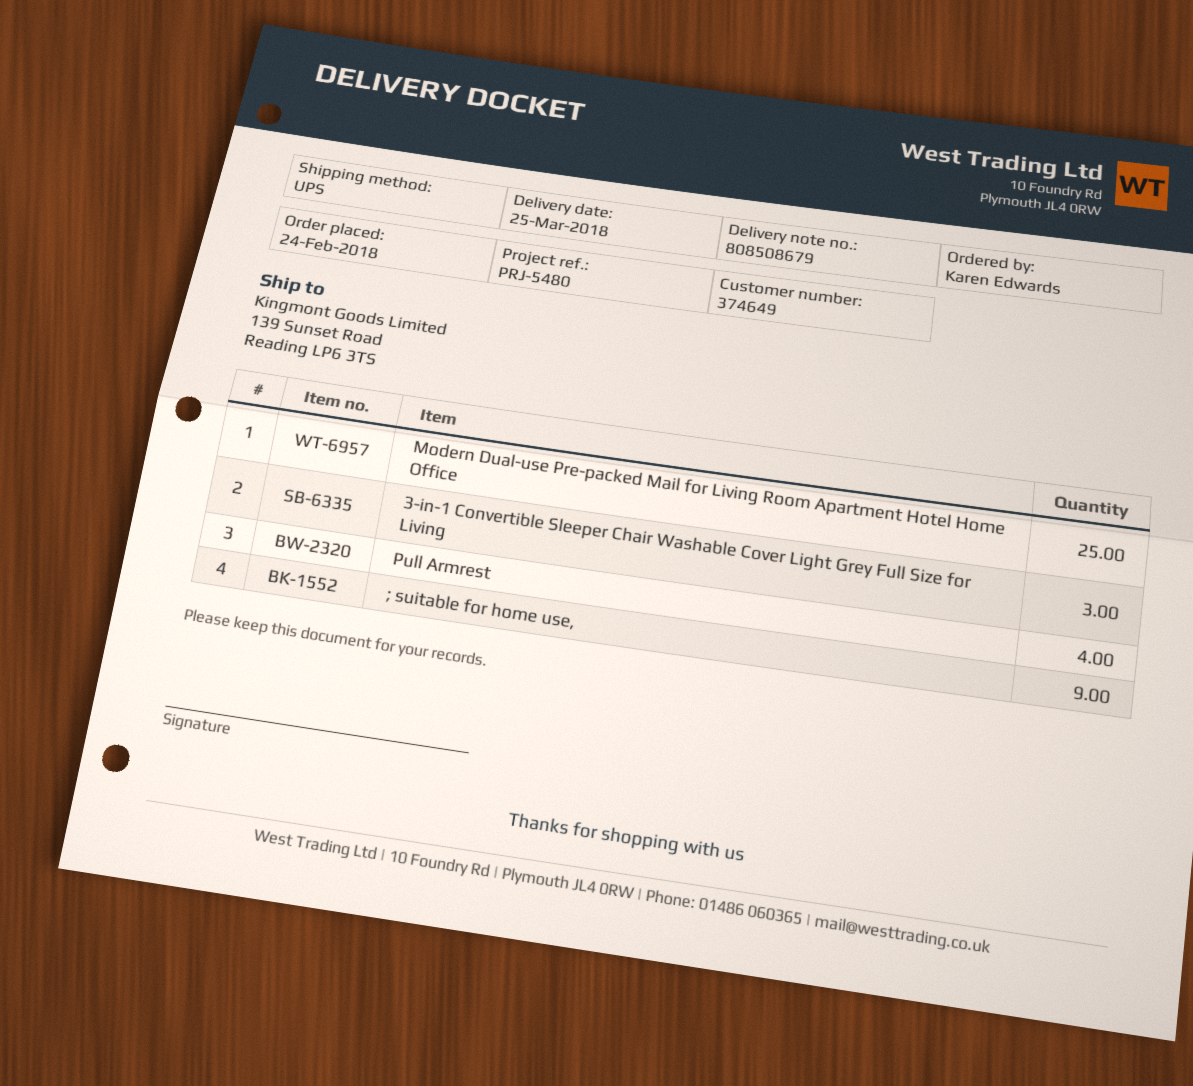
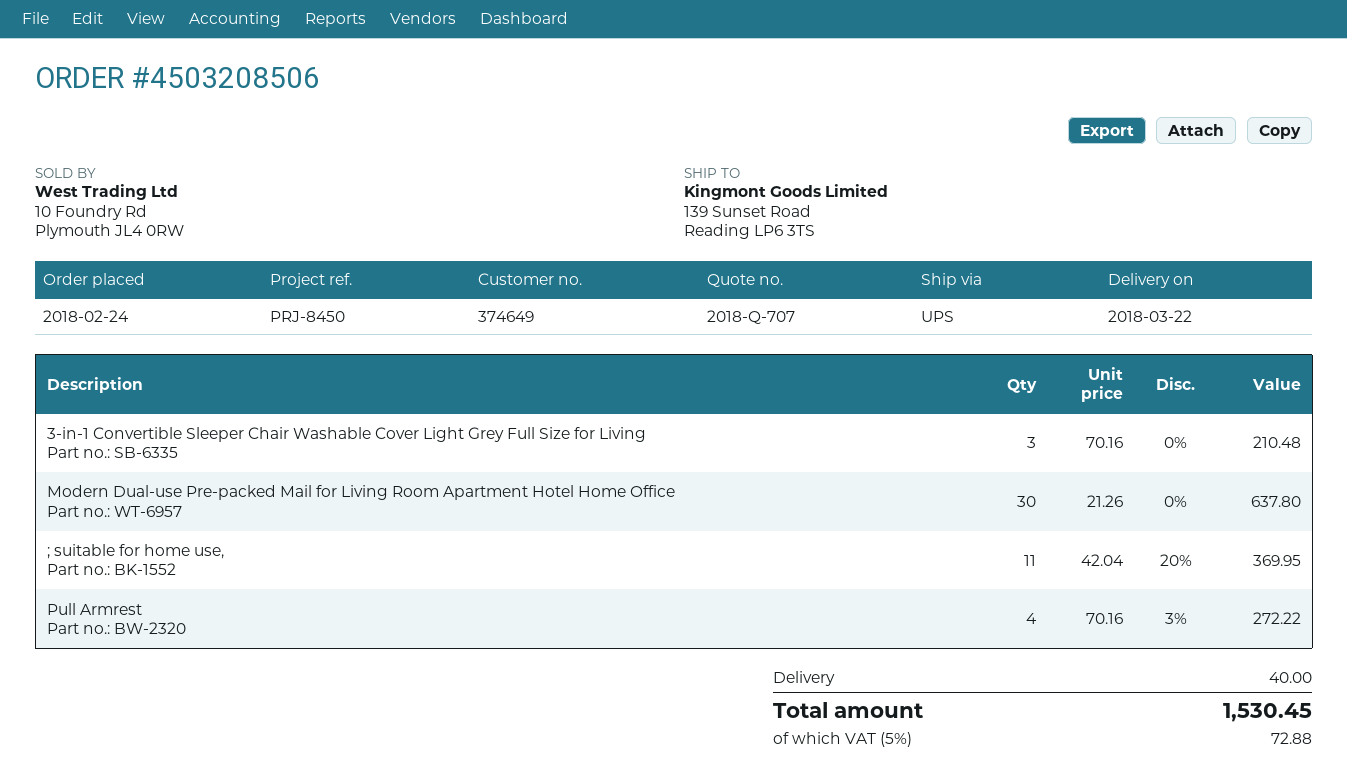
delivery date: 2018-03-25 -> 2018-03-22
reference: PRJ-5480 -> PRJ-8450
Modern Dual-use Pre-packed Mail for Living Room Apartment Hotel Home Office: 25 -> 30
; suitable for home use,: 9 -> 11

